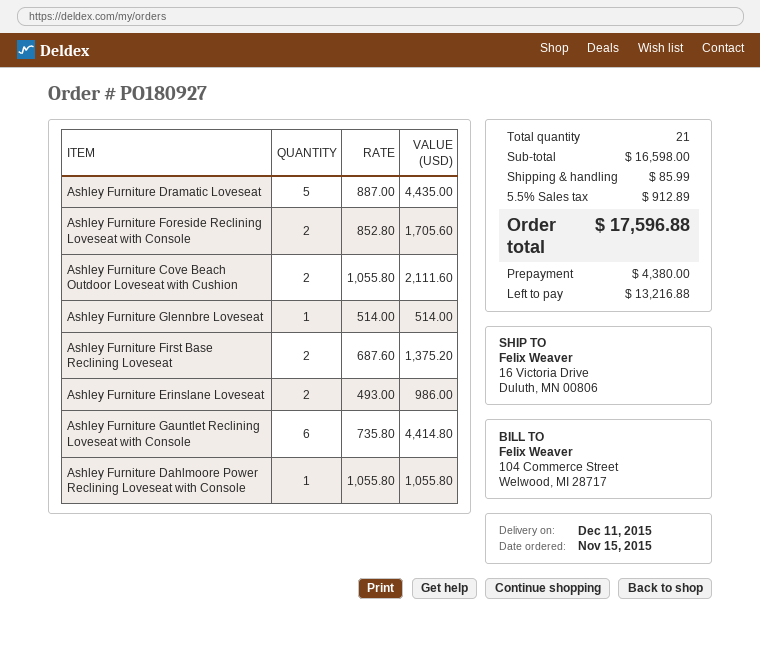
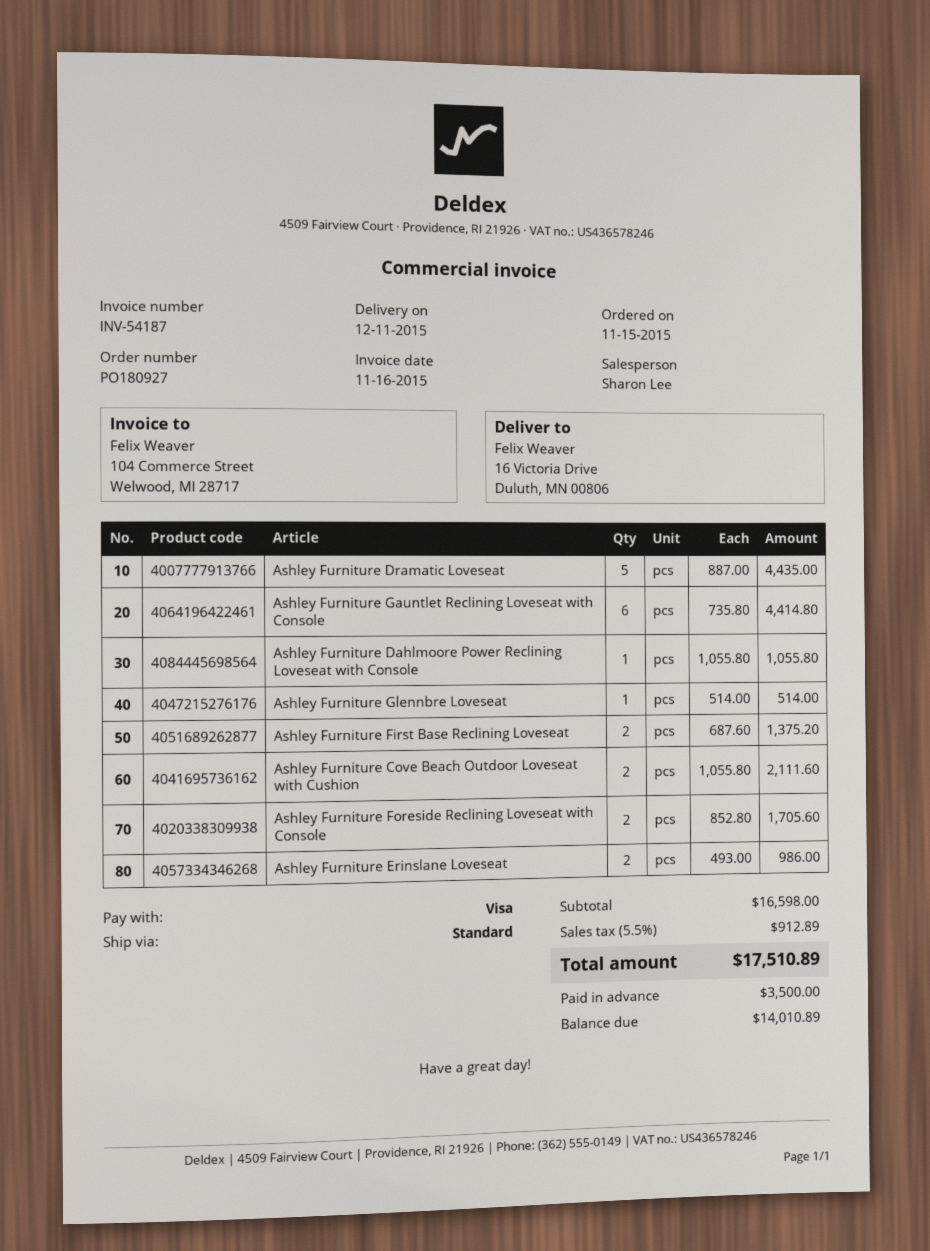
shipping: 85.99 -> none
total: 17596.88 -> 17510.89
deposit: 4380.00 -> 3500.00
balance: 13216.88 -> 14010.89

